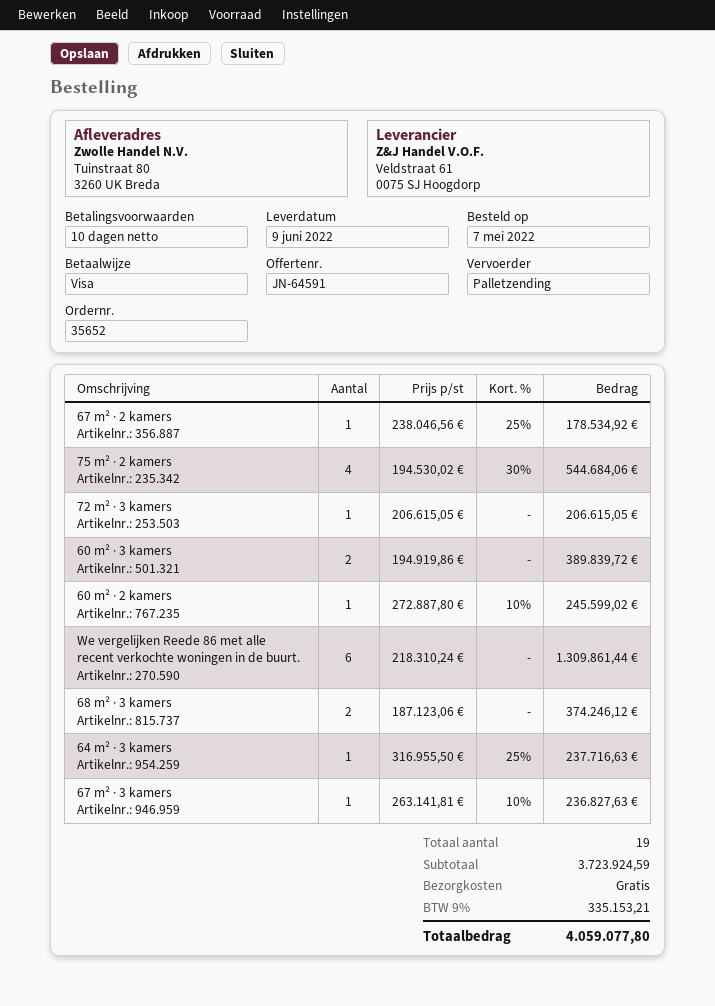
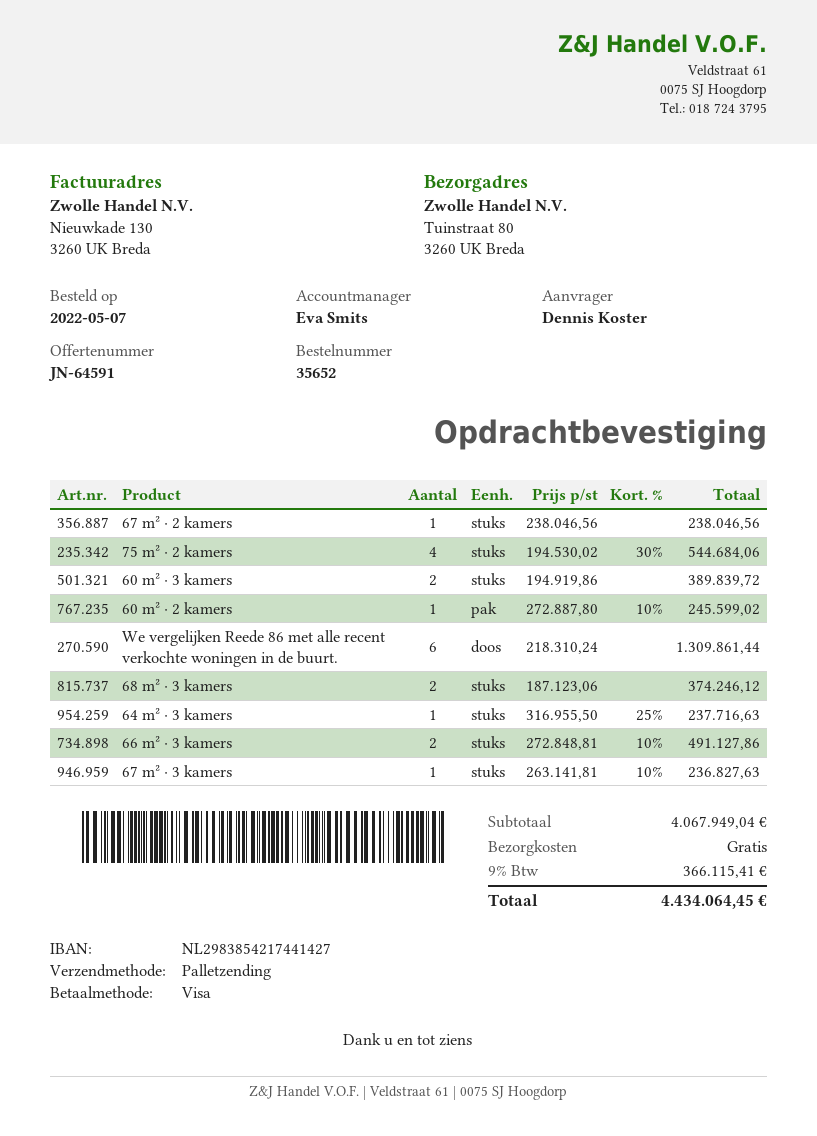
67 m² · 2 kamers: 1 x 238046.56 - 25% = 178534.92 -> 1 x 238046.56 = 238046.56
72 m² · 3 kamers: 1 x 206615.05 = 206615.05 -> none
66 m² · 3 kamers: none -> 2 x 272848.81 - 10% = 491127.86
subtotal: 3723924.59 -> 4067949.04
tax: 9% = 335153.21 -> 9% = 366115.41
total: 4059077.80 -> 4434064.45

